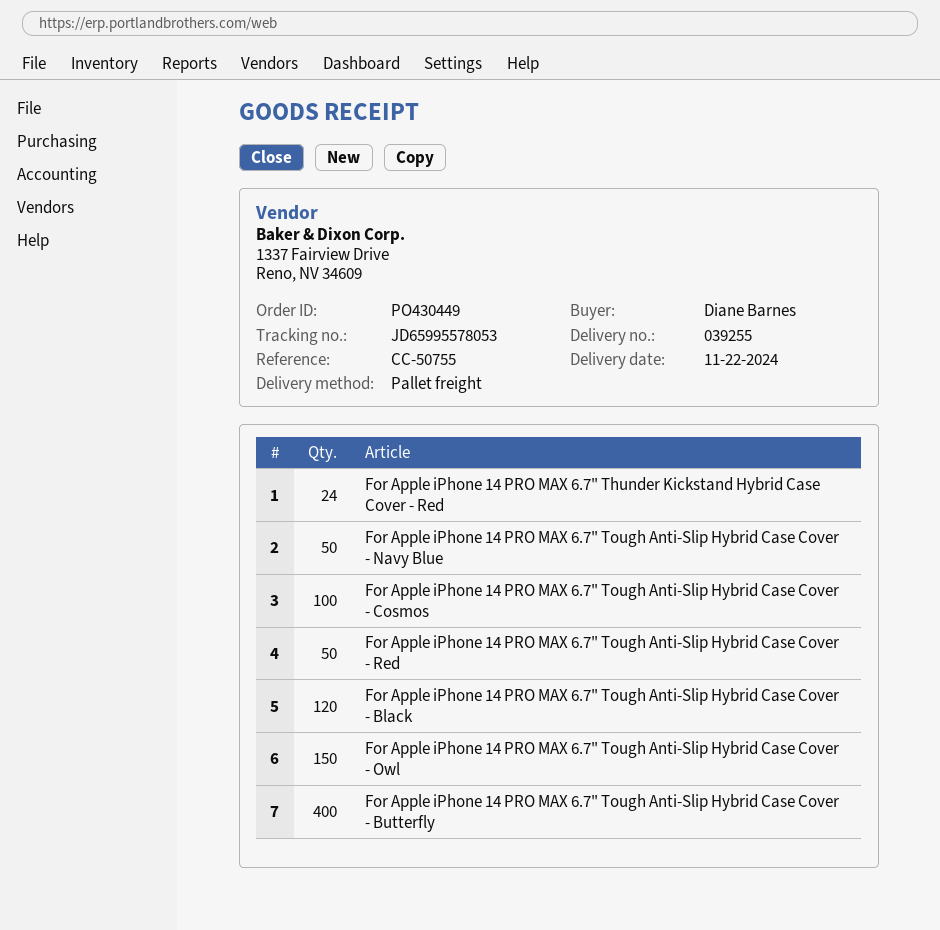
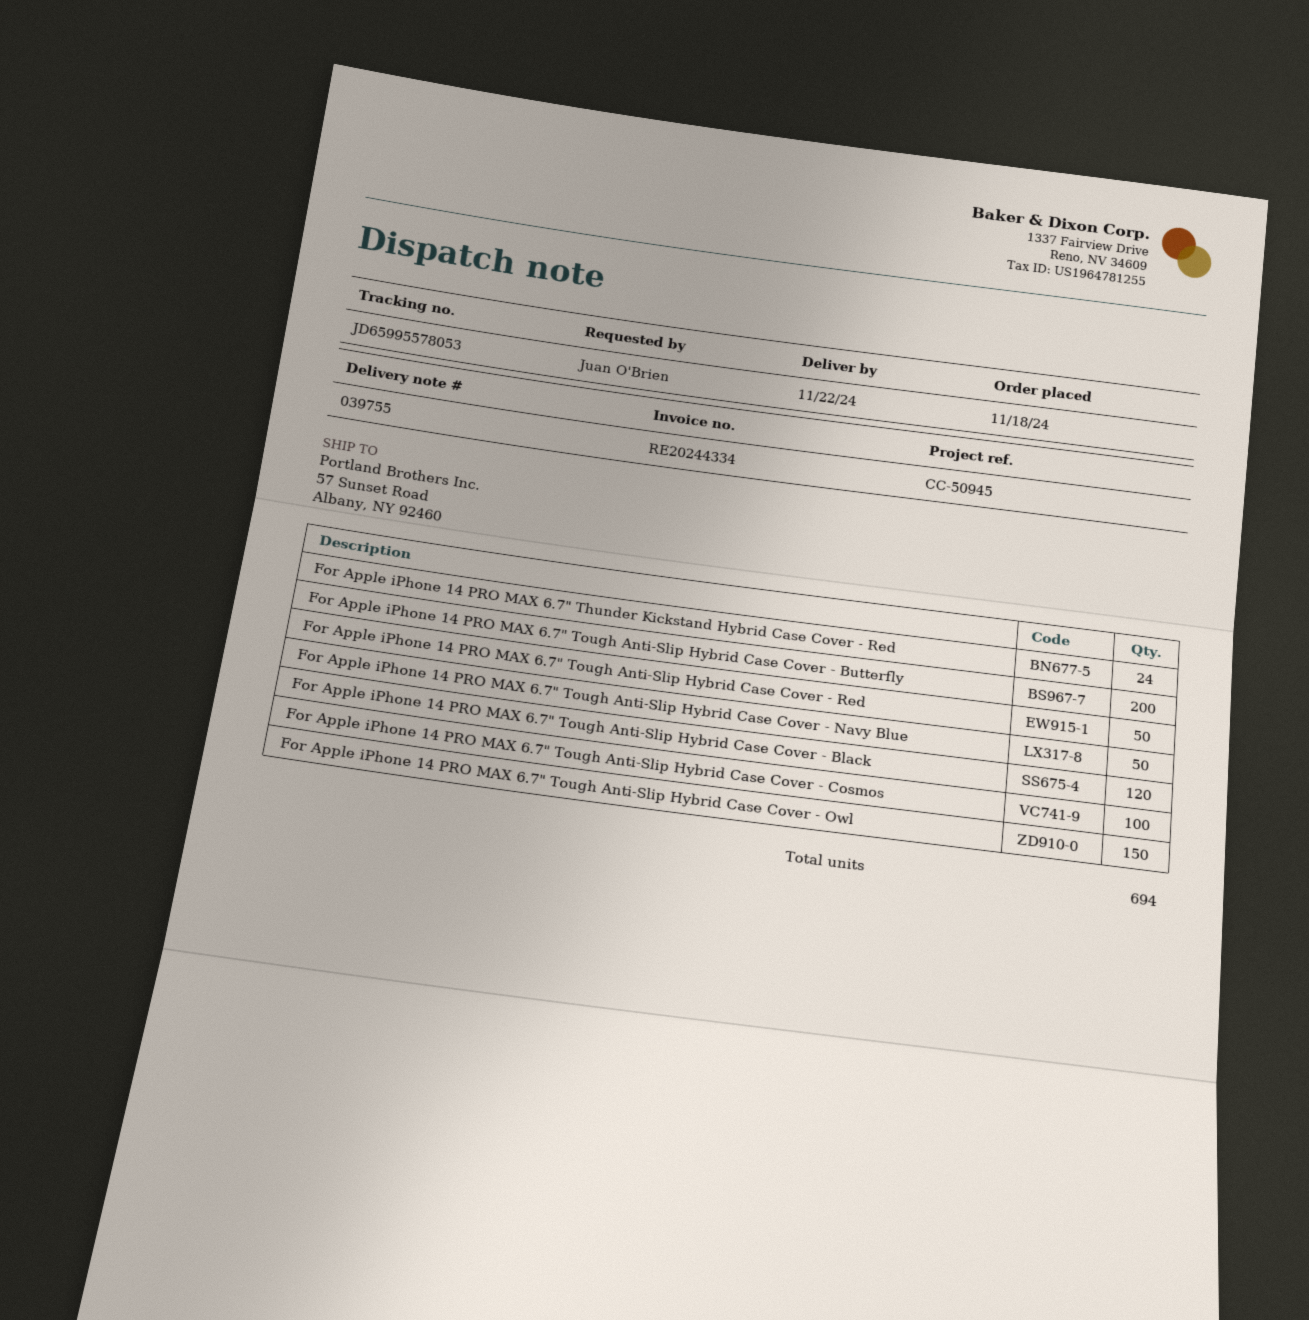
delivery note number: 039255 -> 039755
reference: CC-50755 -> CC-50945
ordered by: Diane Barnes -> Juan O'Brien
For Apple iPhone 14 PRO MAX 6.7" Tough Anti-Slip Hybrid Case Cover - Butterfly: 400 -> 200

